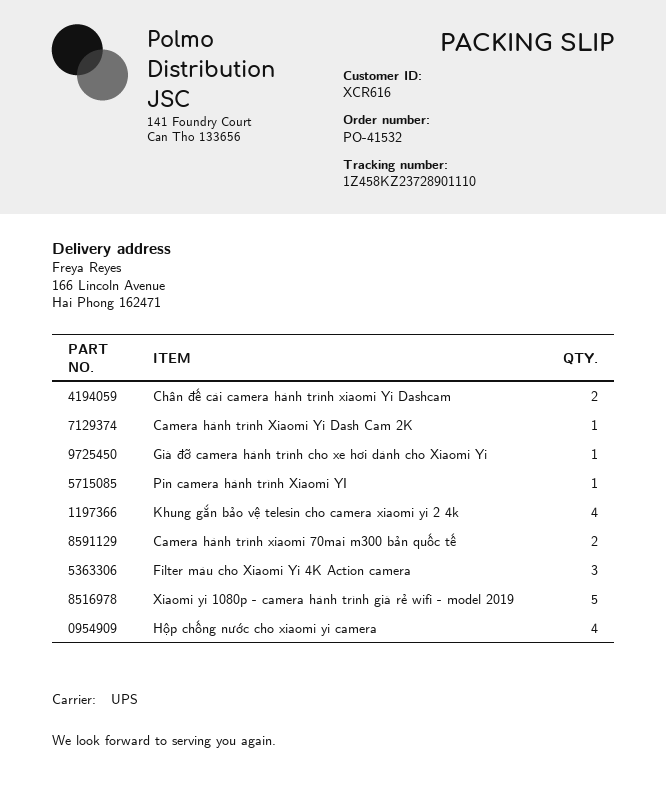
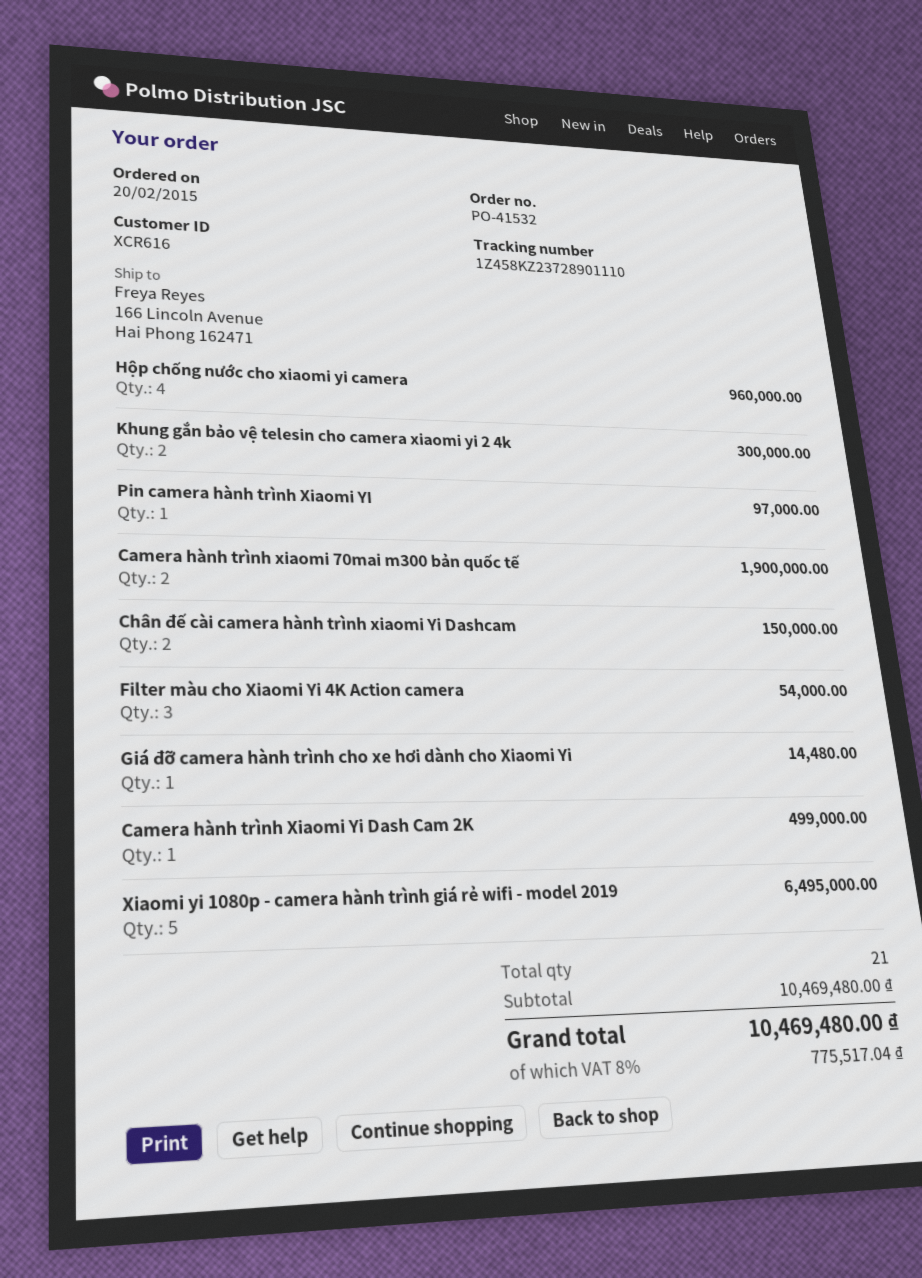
Khung gắn bảo vệ telesin cho camera xiaomi yi 2 4k: 4 -> 2

